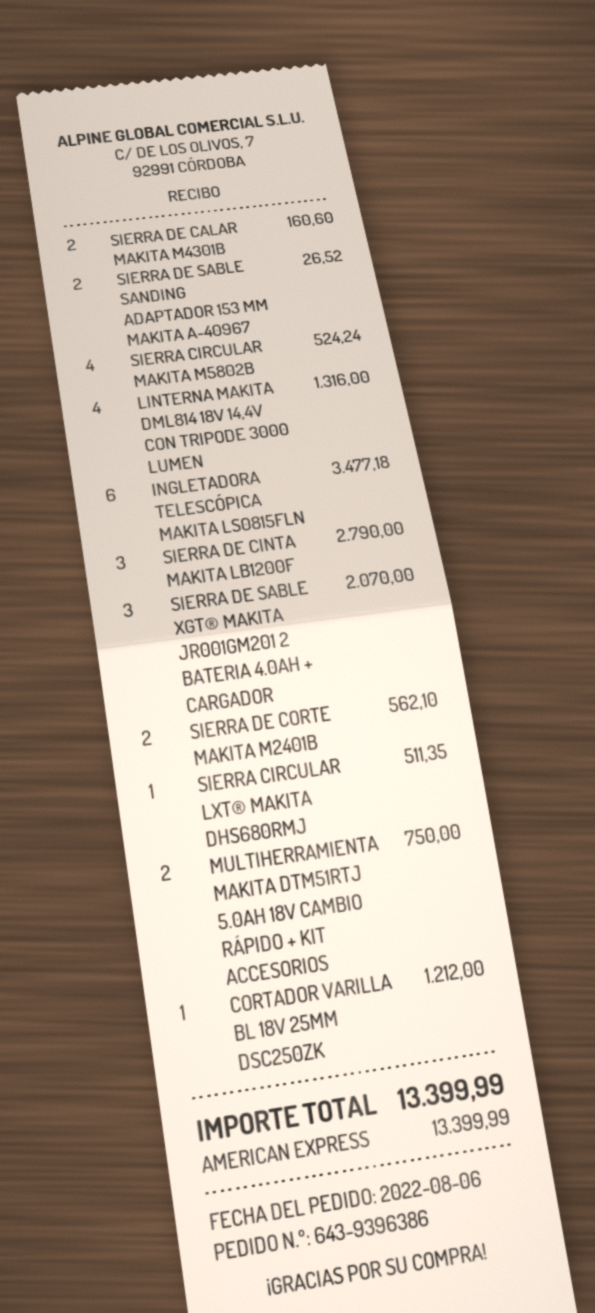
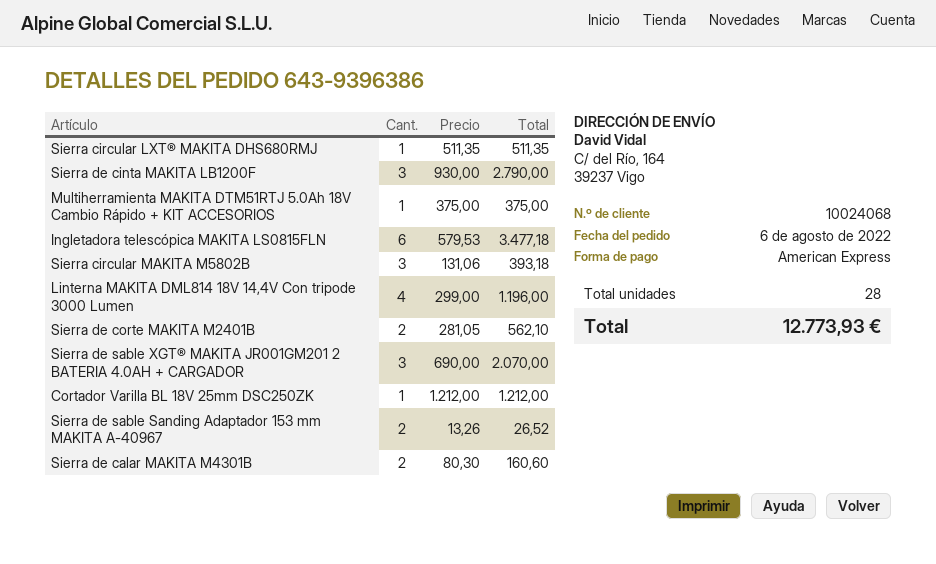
SIERRA CIRCULAR MAKITA M5802B: 4 for 524.24 -> 3 for 393.18
LINTERNA MAKITA DML814 18V 14,4V CON TRIPODE 3000 LUMEN: 4 for 1316.00 -> 4 for 1196.00
MULTIHERRAMIENTA MAKITA DTM51RTJ 5.0AH 18V CAMBIO RÁPIDO + KIT ACCESORIOS: 2 for 750.00 -> 1 for 375.00
total: 13399.99 -> 12773.93

